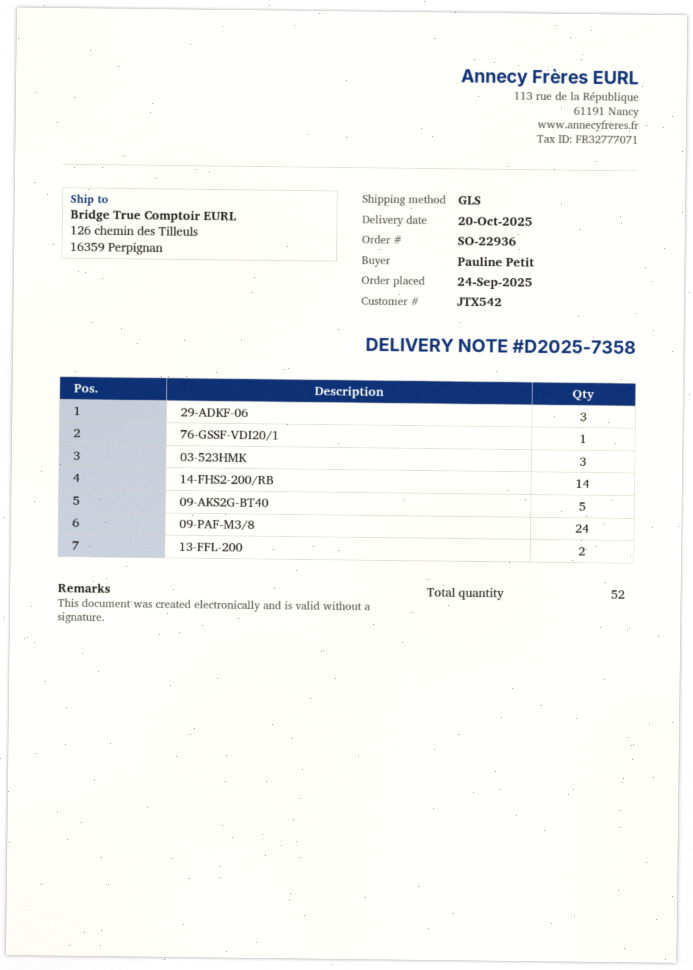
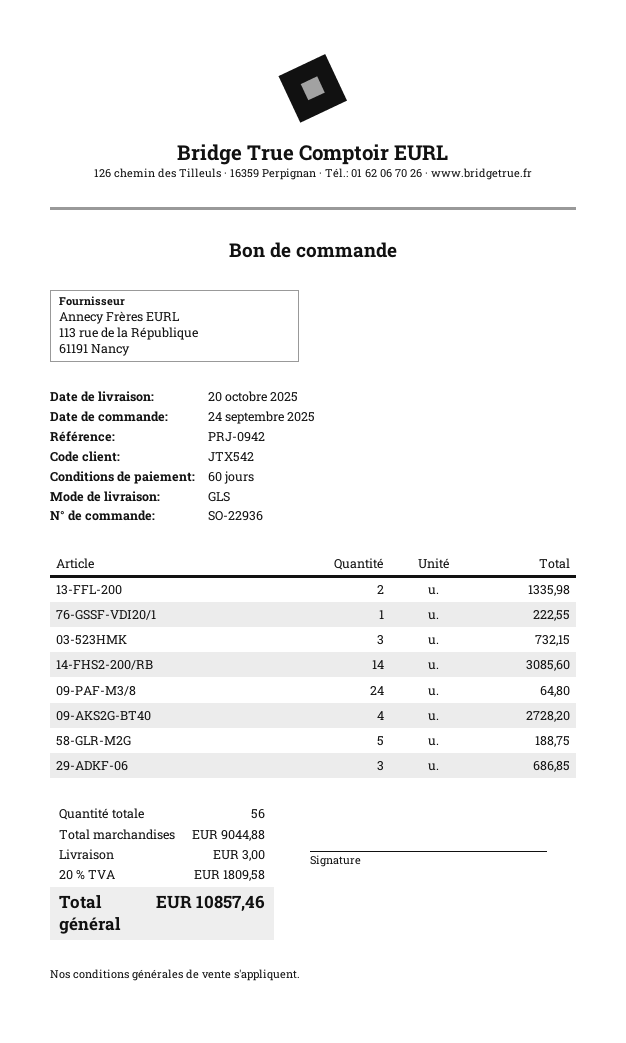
09-AKS2G-BT40: 5 -> 4
58-GLR-M2G: none -> 5
total quantity: 52 -> 56

